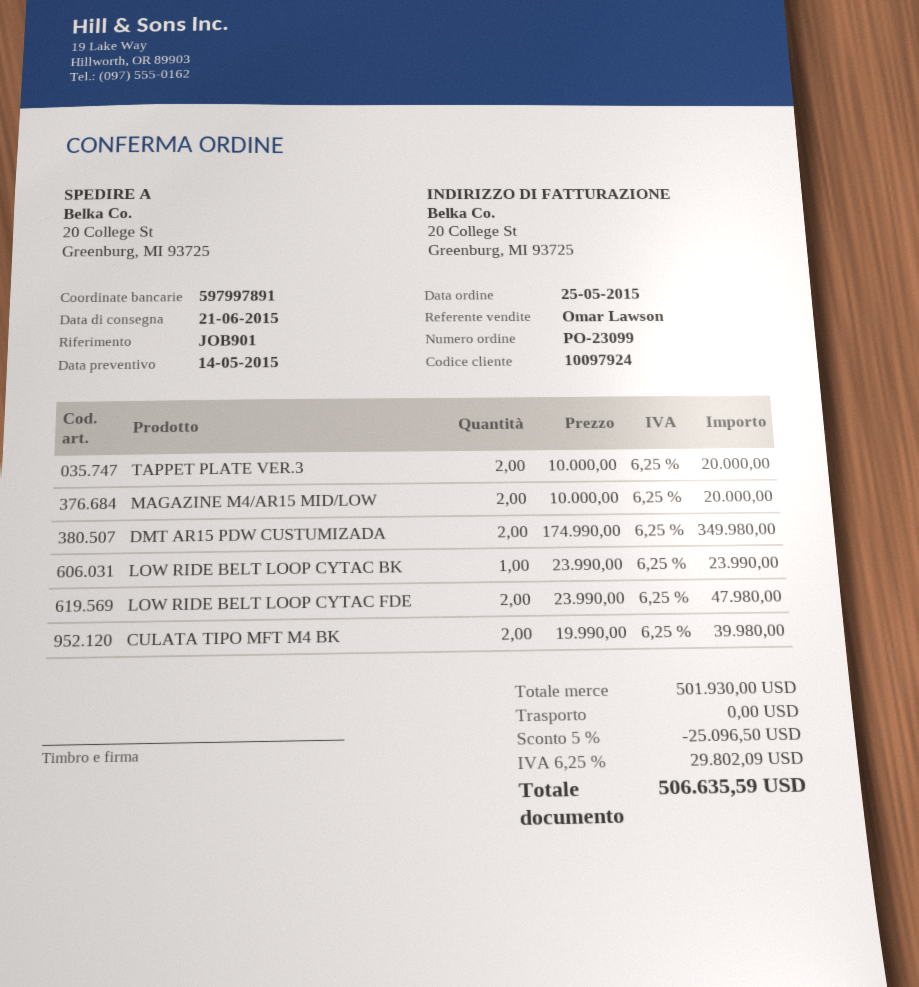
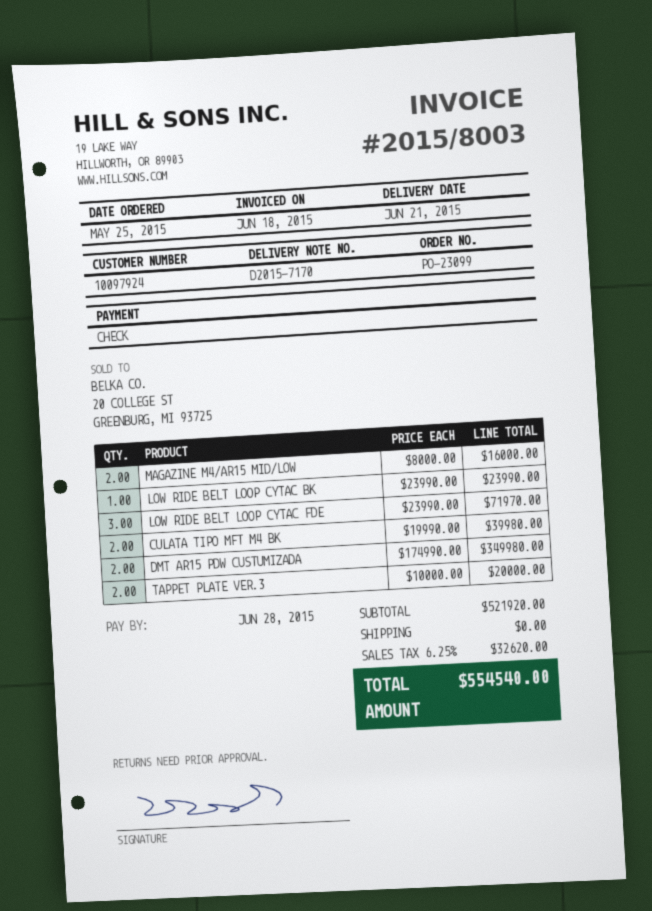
MAGAZINE M4/AR15 MID/LOW: 2 x 10000.00 = 20000.00 -> 2 x 8000.00 = 16000.00
LOW RIDE BELT LOOP CYTAC FDE: 2 x 23990.00 = 47980.00 -> 3 x 23990.00 = 71970.00
subtotal: 501930.00 -> 521920.00
discount: 5% = 25096.50 -> none
tax: 6.25% = 29802.09 -> 6.25% = 32620.00
total: 506635.59 -> 554540.00

